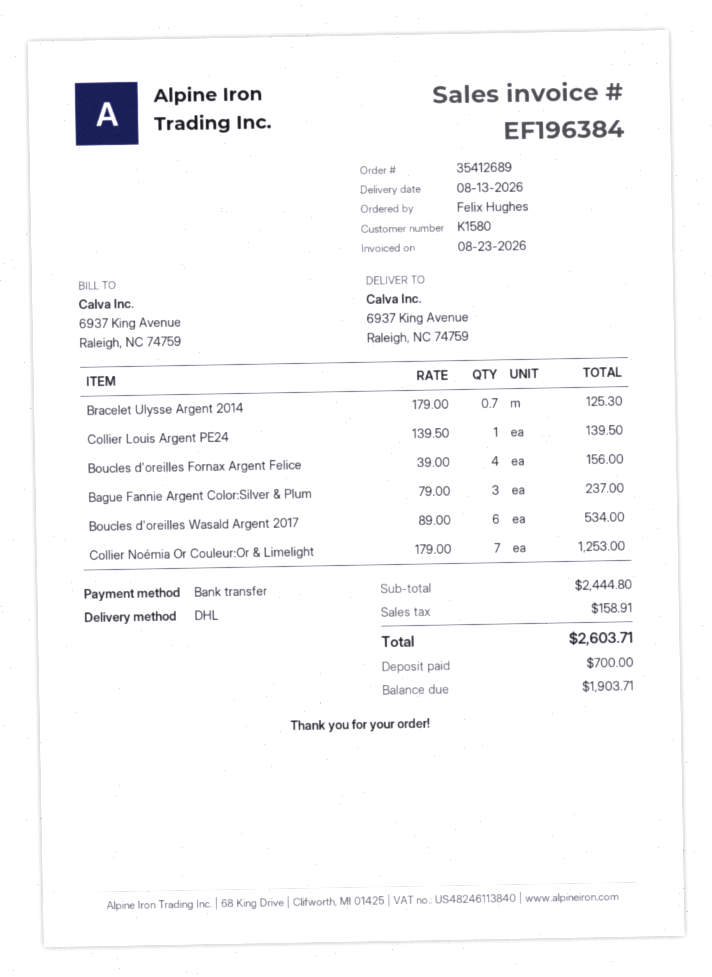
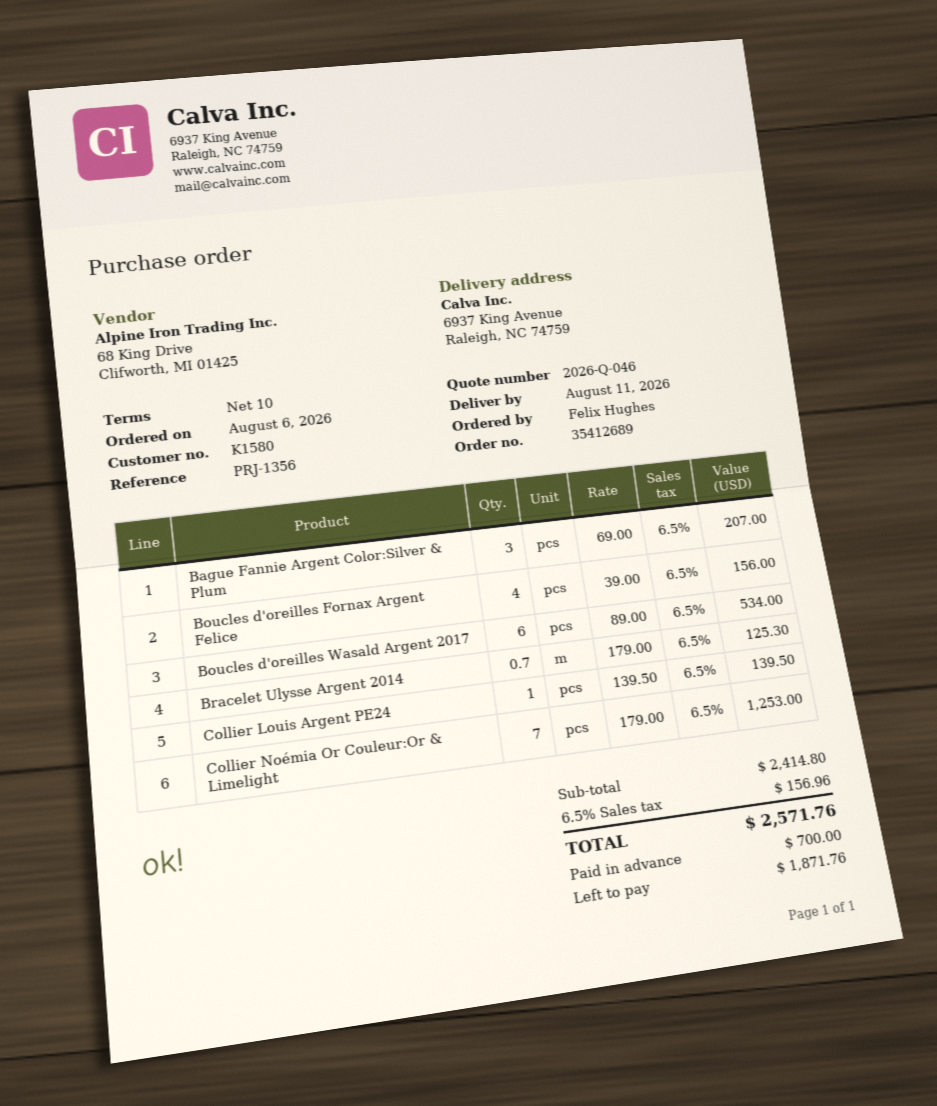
delivery date: 2026-08-13 -> 2026-08-11
Bague Fannie Argent Color:Silver & Plum: 3 x 79.00 = 237.00 -> 3 x 69.00 = 207.00
subtotal: 2444.80 -> 2414.80
tax: 158.91 -> 156.96
total: 2603.71 -> 2571.76
balance: 1903.71 -> 1871.76

